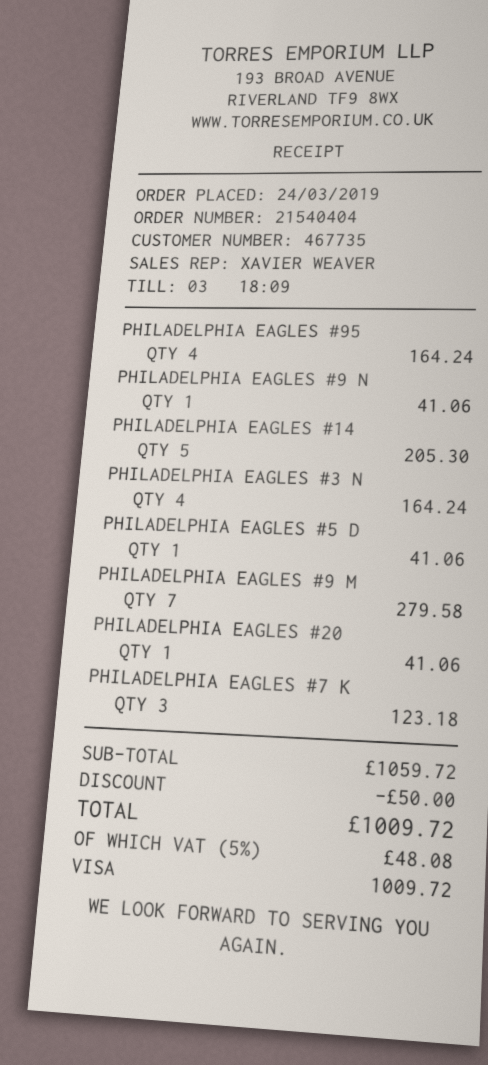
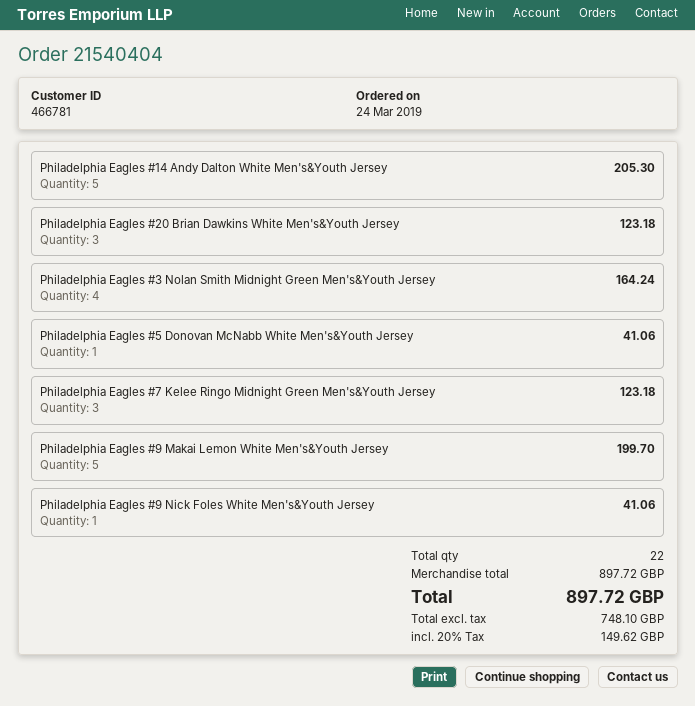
customer number: 467735 -> 466781
PHILADELPHIA EAGLES #95: 4 for 164.24 -> none
PHILADELPHIA EAGLES #9 M: 7 for 279.58 -> 5 for 199.70
PHILADELPHIA EAGLES #20: 1 for 41.06 -> 3 for 123.18
subtotal: 1059.72 -> 897.72
discount: 50.00 -> none
tax: 5% = 48.08 -> 20% = 149.62
total: 1009.72 -> 897.72

